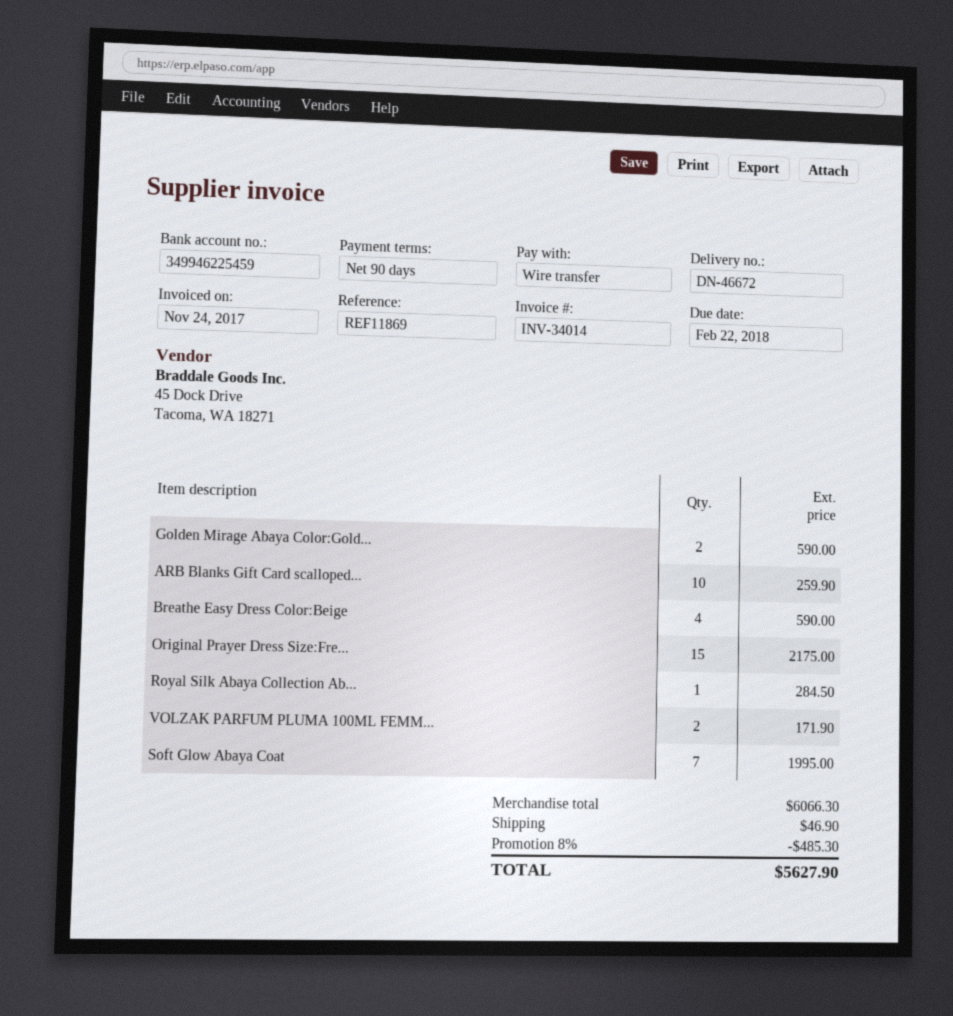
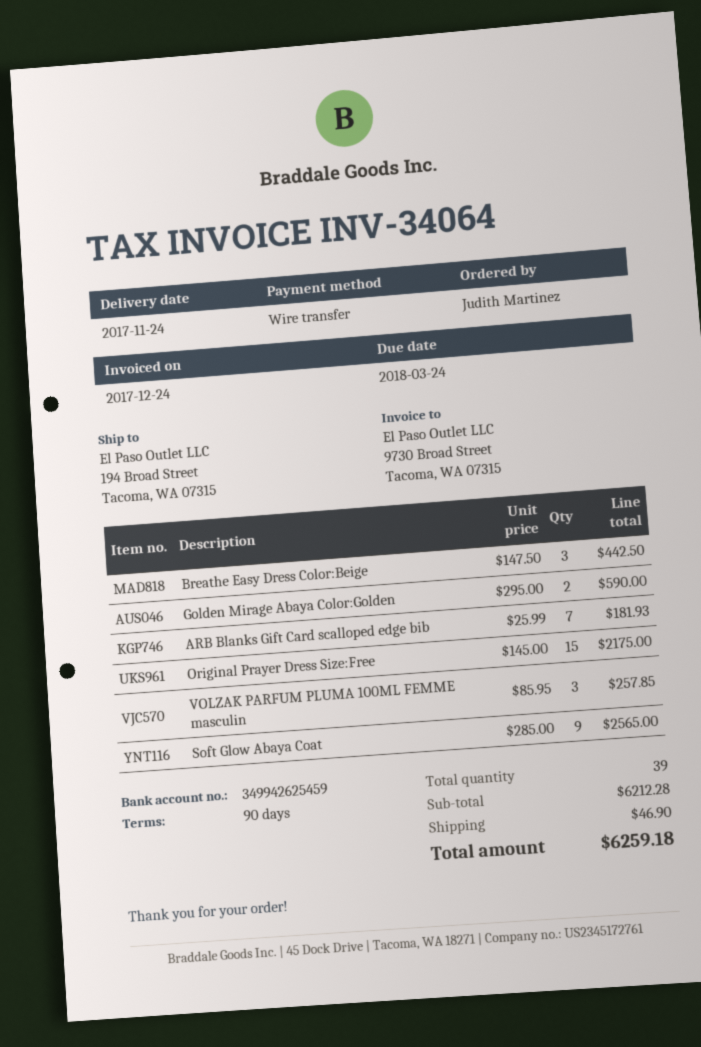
invoice number: INV-34014 -> INV-34064
invoice date: 2017-11-24 -> 2017-12-24
due date: 2018-02-22 -> 2018-03-24
bank account: 349946225459 -> 349942625459
ARB Blanks Gift Card scalloped...: 10 for 259.90 -> 7 for 181.93
Breathe Easy Dress Color:Beige: 4 for 590.00 -> 3 for 442.50
Royal Silk Abaya Collection Ab...: 1 for 284.50 -> none
VOLZAK PARFUM PLUMA 100ML FEMM...: 2 for 171.90 -> 3 for 257.85
Soft Glow Abaya Coat: 7 for 1995.00 -> 9 for 2565.00
subtotal: 6066.30 -> 6212.28
discount: 8% = 485.30 -> none
total: 5627.90 -> 6259.18

